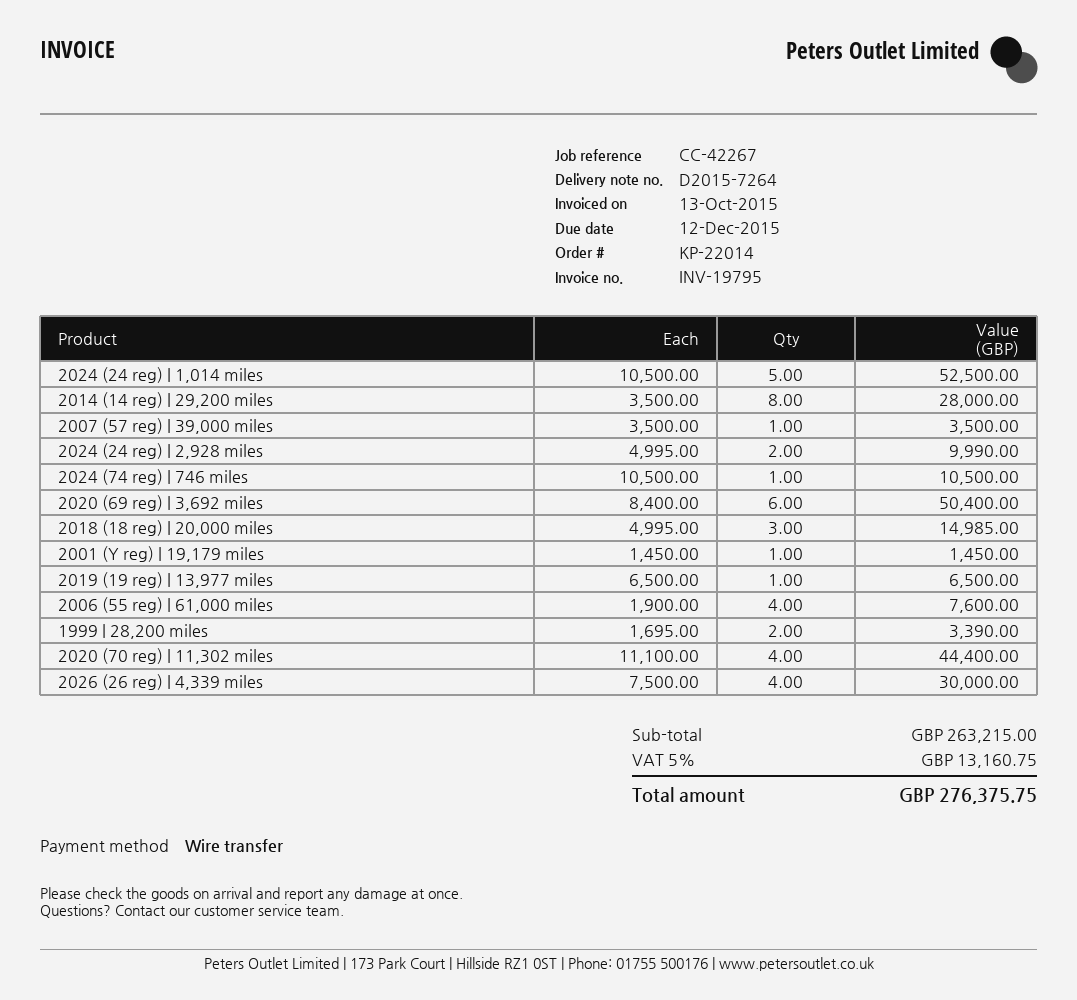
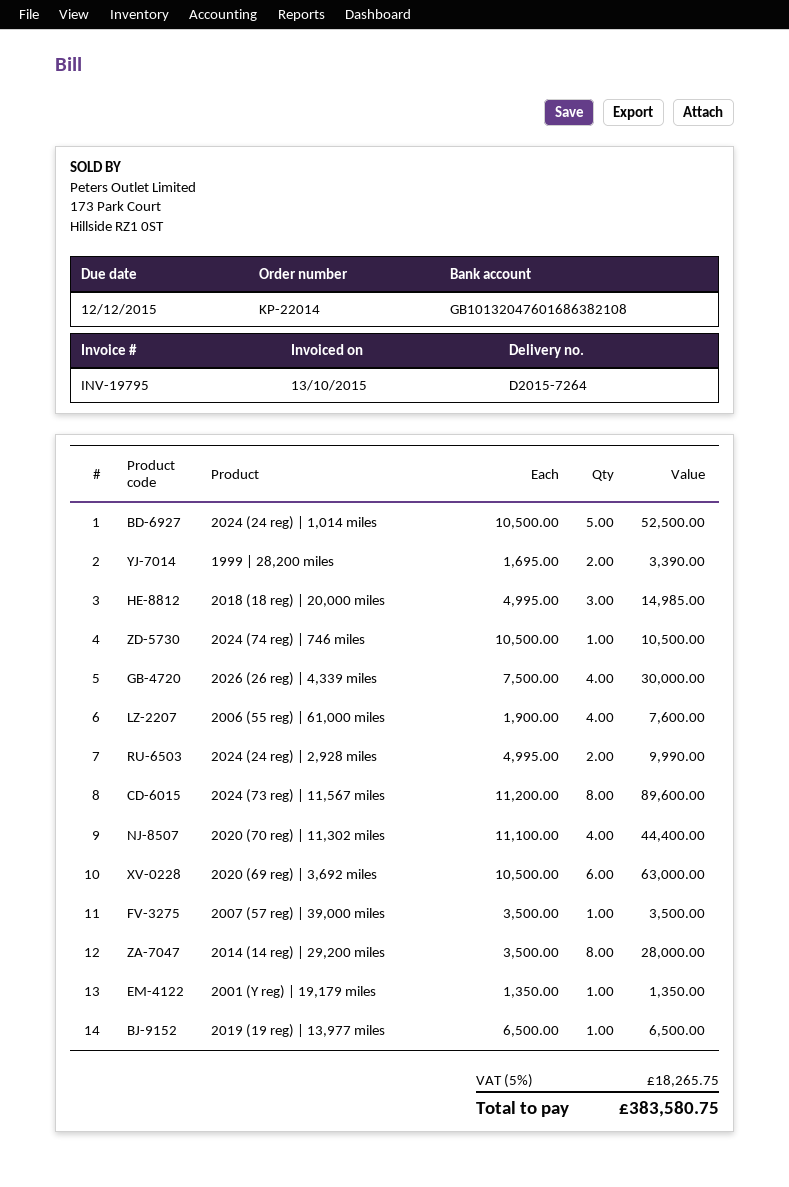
2020 (69 reg) | 3,692 miles: 6 x 8400.00 = 50400.00 -> 6 x 10500.00 = 63000.00
2001 (Y reg) | 19,179 miles: 1 x 1450.00 = 1450.00 -> 1 x 1350.00 = 1350.00
2024 (73 reg) | 11,567 miles: none -> 8 x 11200.00 = 89600.00
tax: 5% = 13160.75 -> 5% = 18265.75
total: 276375.75 -> 383580.75

